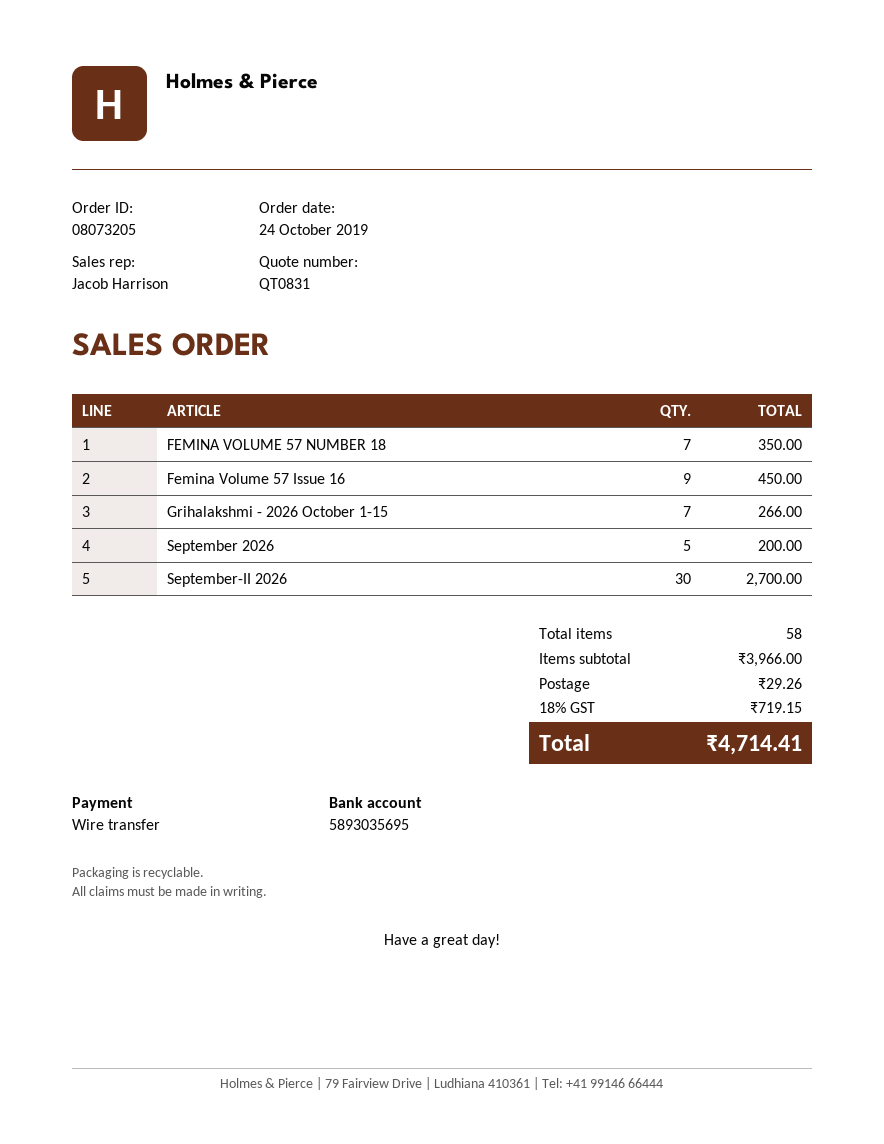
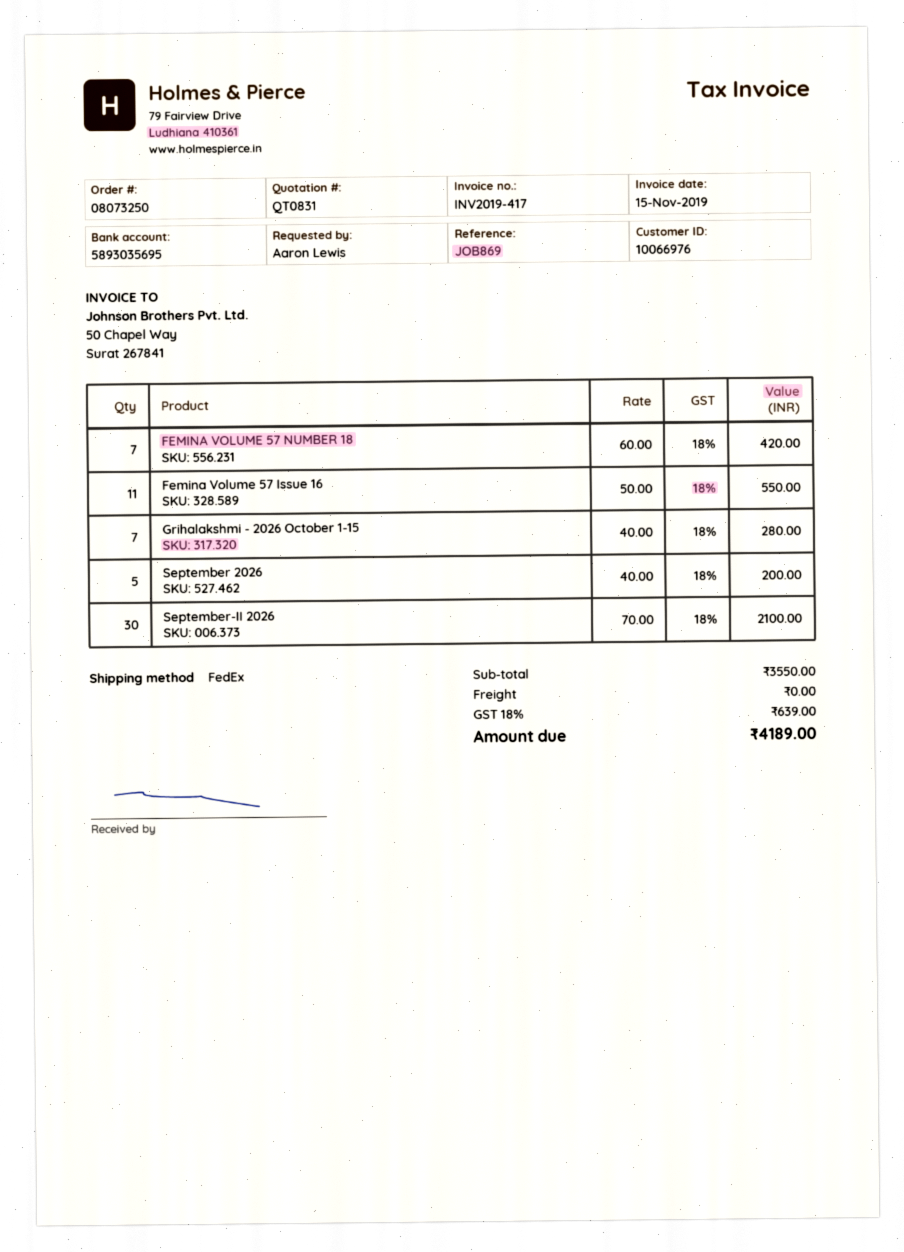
order number: 08073205 -> 08073250
FEMINA VOLUME 57 NUMBER 18: 7 for 350.00 -> 7 for 420.00
Femina Volume 57 Issue 16: 9 for 450.00 -> 11 for 550.00
Grihalakshmi - 2026 October 1-15: 7 for 266.00 -> 7 for 280.00
September-II 2026: 30 for 2700.00 -> 30 for 2100.00
subtotal: 3966.00 -> 3550.00
shipping: 29.26 -> 0.00
tax: 18% = 719.15 -> 18% = 639.00
total: 4714.41 -> 4189.00

